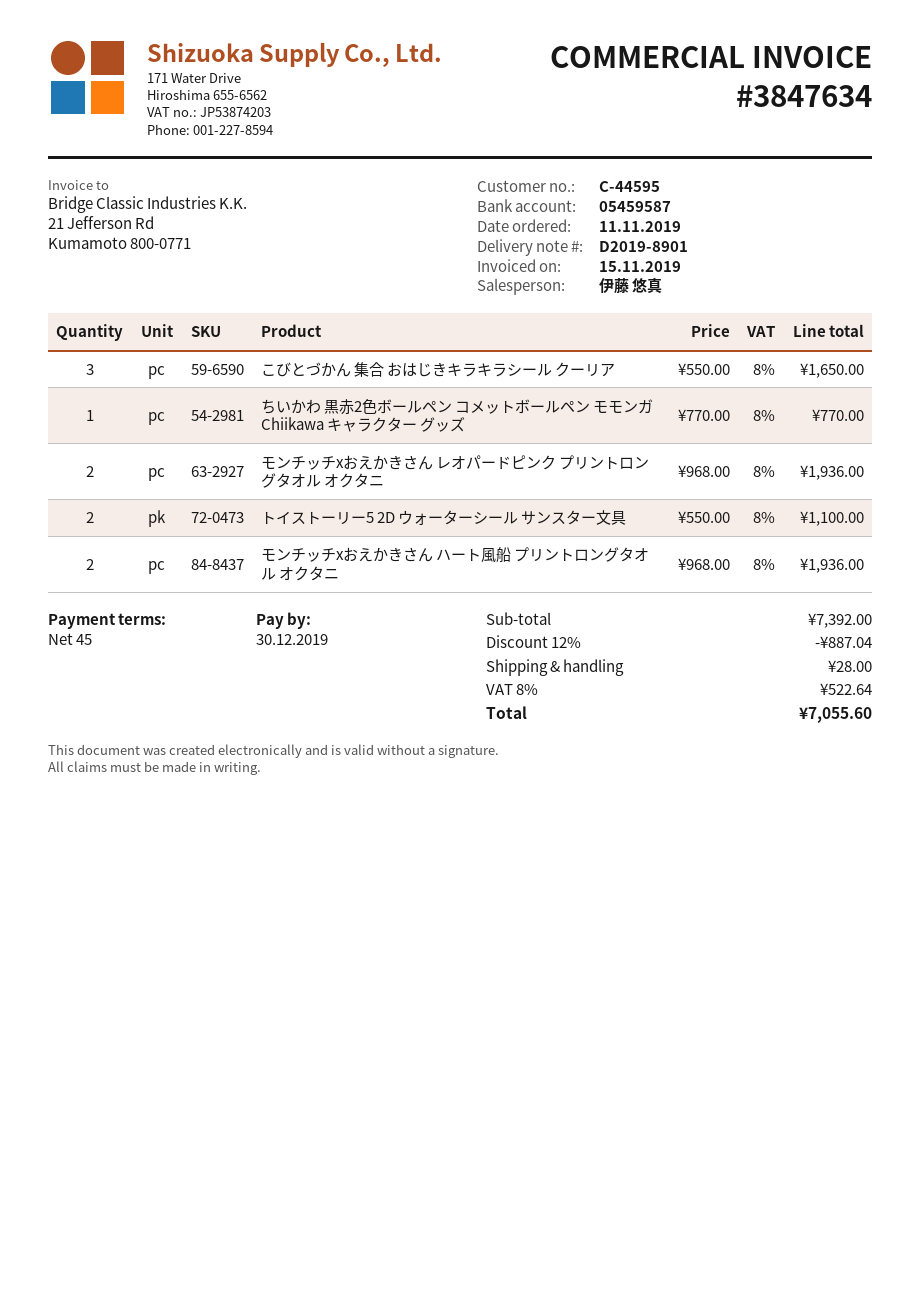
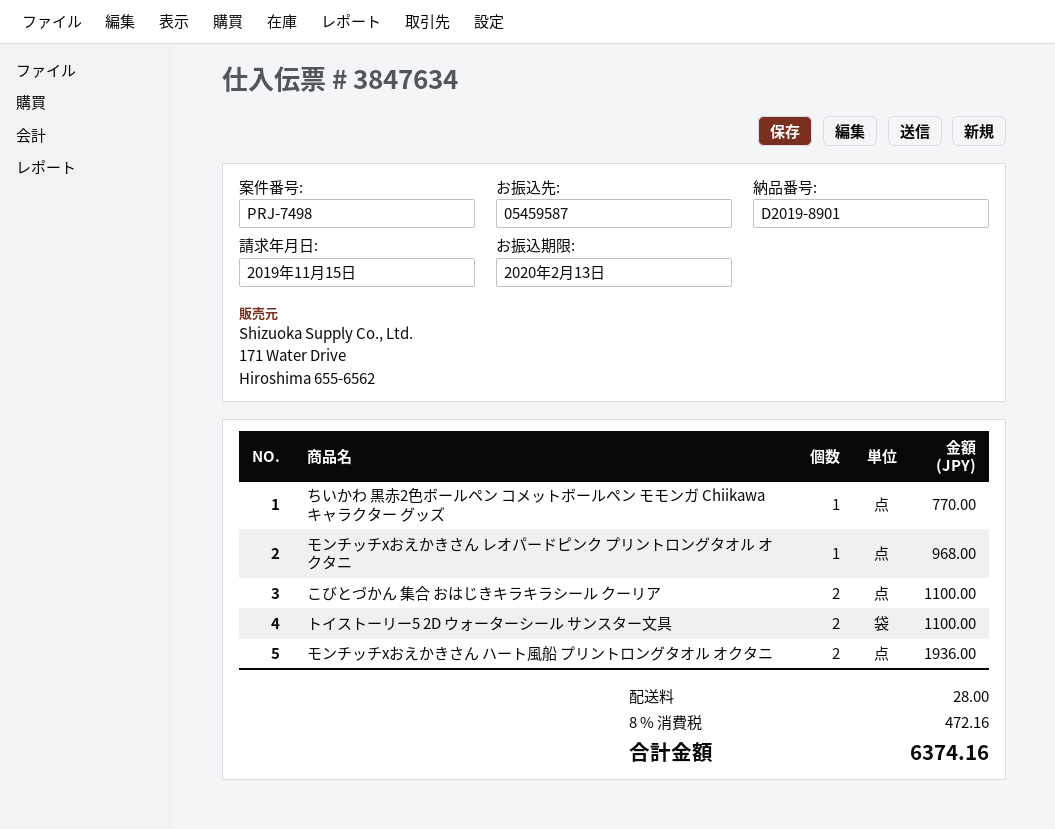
due date: 2019-12-30 -> 2020-02-13
こびとづかん 集合 おはじきキラキラシール クーリア: 3 for 1650.00 -> 2 for 1100.00
モンチッチxおえかきさん レオパードピンク プリントロングタオル オクタニ: 2 for 1936.00 -> 1 for 968.00
discount: 12% = 887.04 -> none
tax: 8% = 522.64 -> 8% = 472.16
total: 7055.60 -> 6374.16

